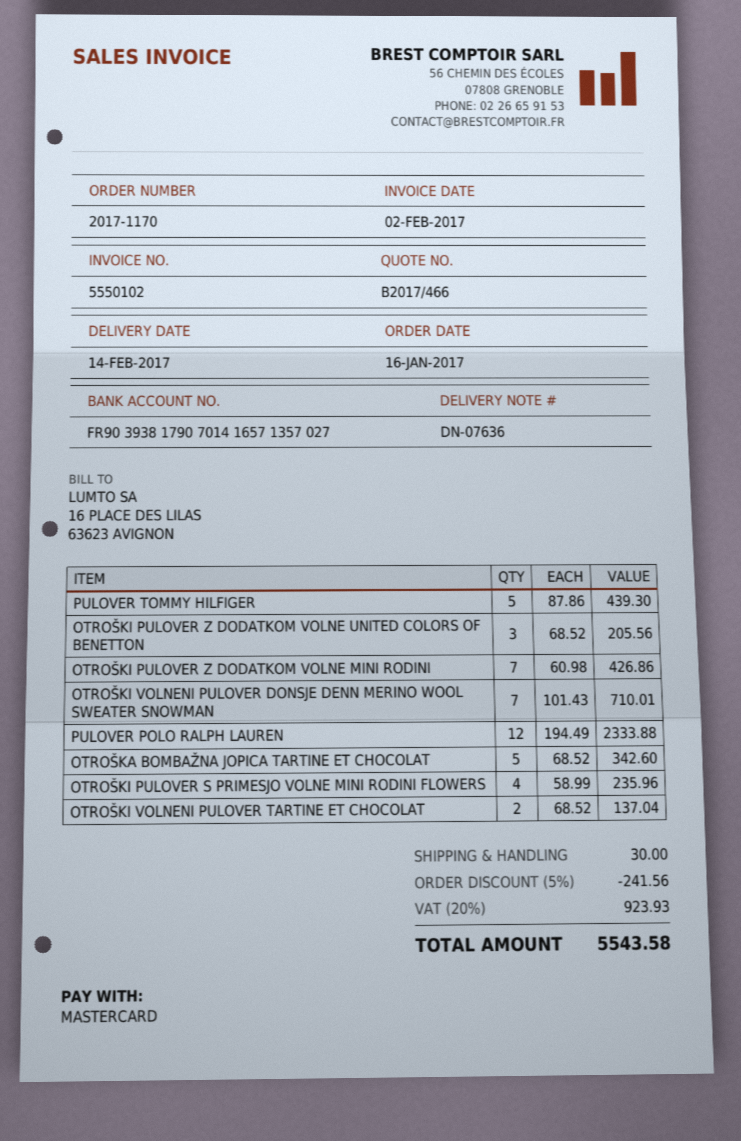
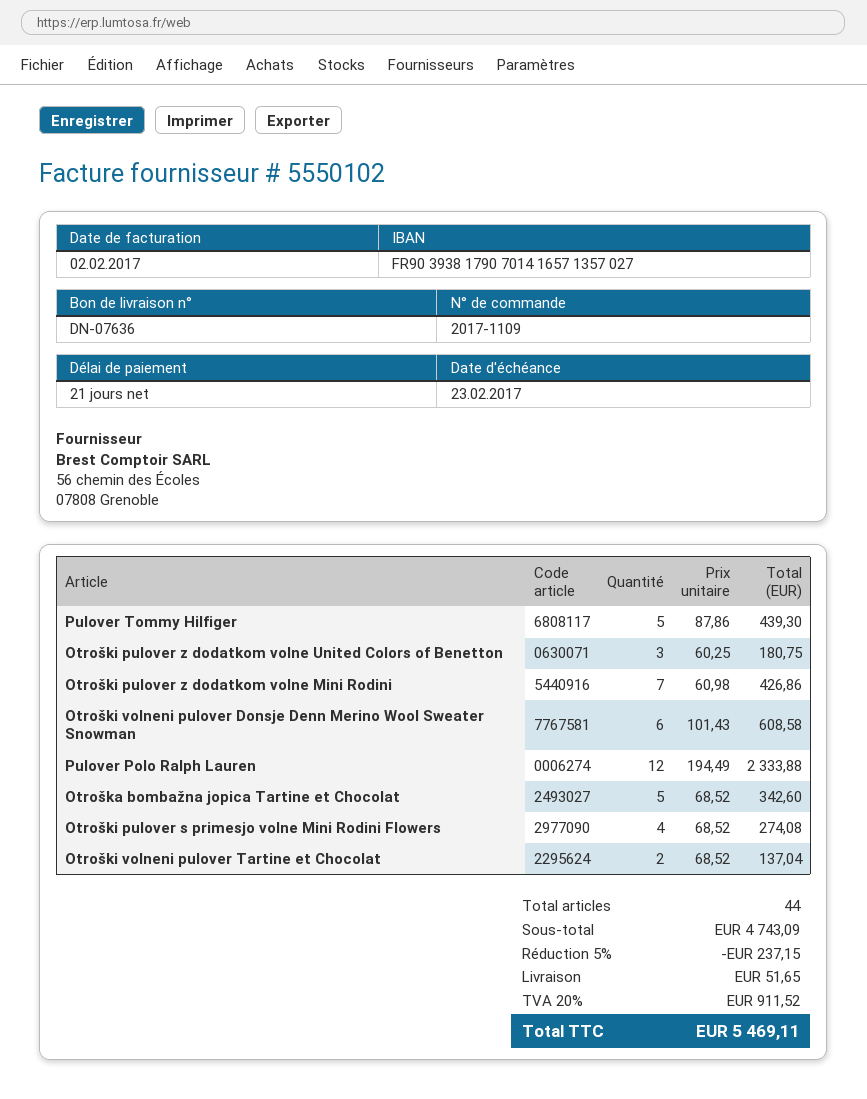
order number: 2017-1170 -> 2017-1109
OTROŠKI PULOVER Z DODATKOM VOLNE UNITED COLORS OF BENETTON: 3 x 68.52 = 205.56 -> 3 x 60.25 = 180.75
OTROŠKI VOLNENI PULOVER DONSJE DENN MERINO WOOL SWEATER SNOWMAN: 7 x 101.43 = 710.01 -> 6 x 101.43 = 608.58
OTROŠKI PULOVER S PRIMESJO VOLNE MINI RODINI FLOWERS: 4 x 58.99 = 235.96 -> 4 x 68.52 = 274.08
discount: 5% = 241.56 -> 5% = 237.15
shipping: 30.00 -> 51.65
tax: 20% = 923.93 -> 20% = 911.52
total: 5543.58 -> 5469.11

